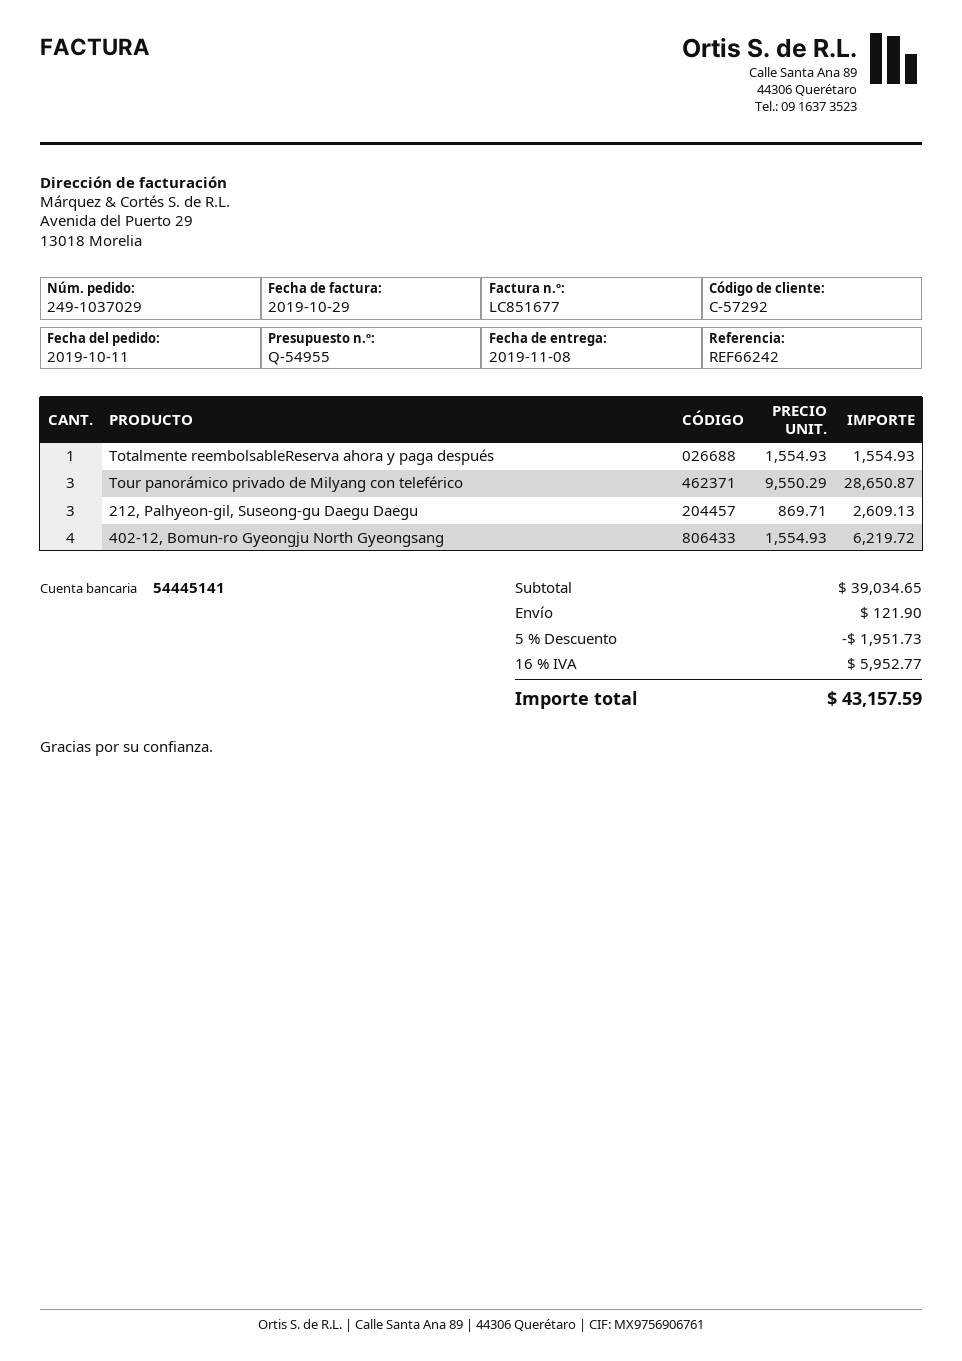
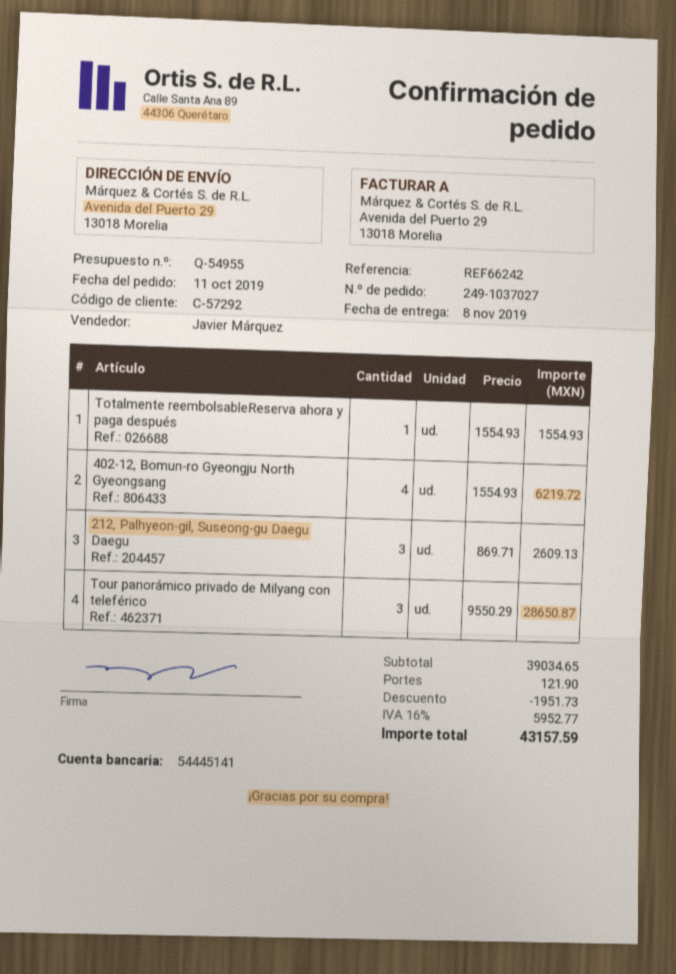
order number: 249-1037029 -> 249-1037027

